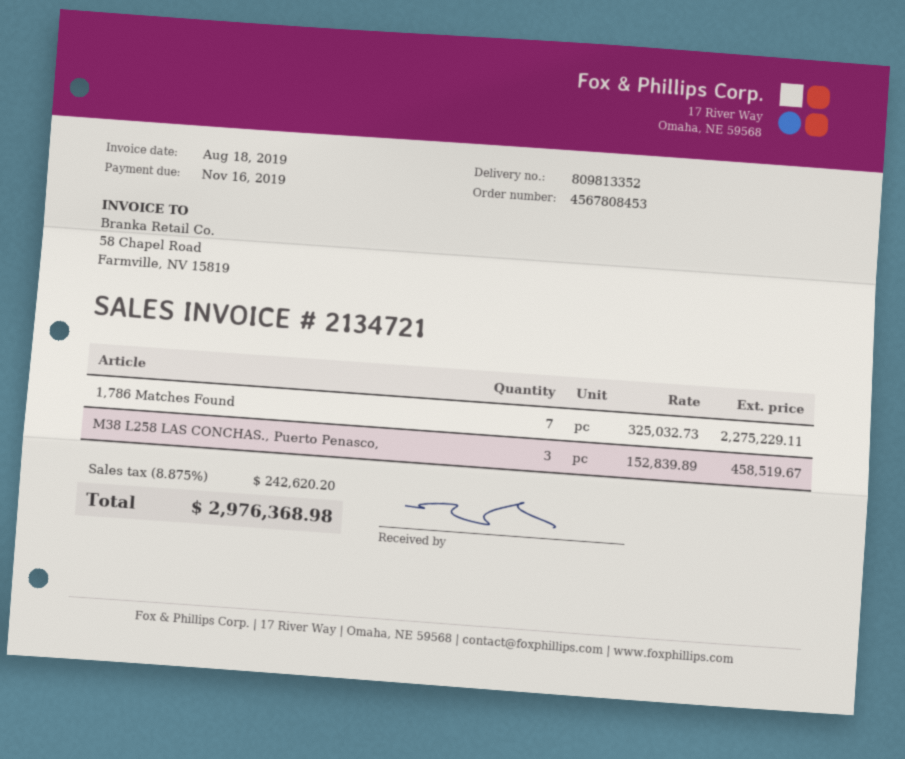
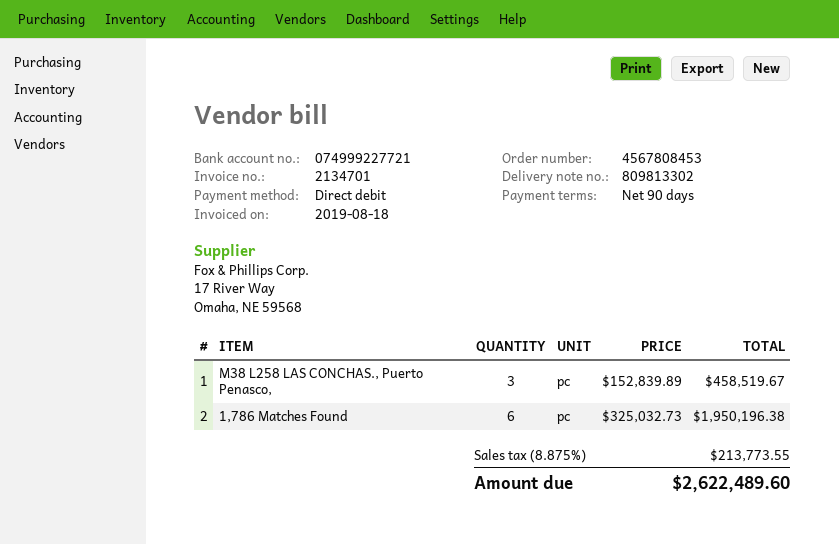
delivery note number: 809813352 -> 809813302
invoice number: 2134721 -> 2134701
1,786 Matches Found: 7 x 325032.73 = 2275229.11 -> 6 x 325032.73 = 1950196.38
tax: 8.875% = 242620.20 -> 8.875% = 213773.55
total: 2976368.98 -> 2622489.60

